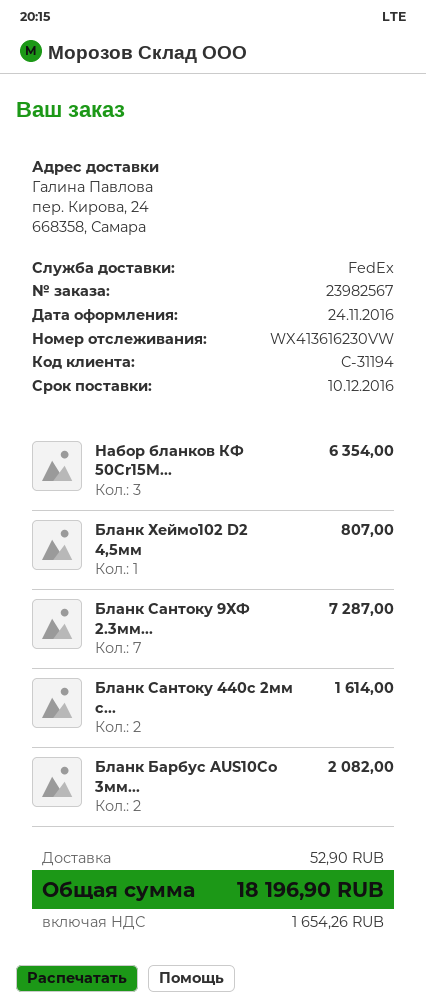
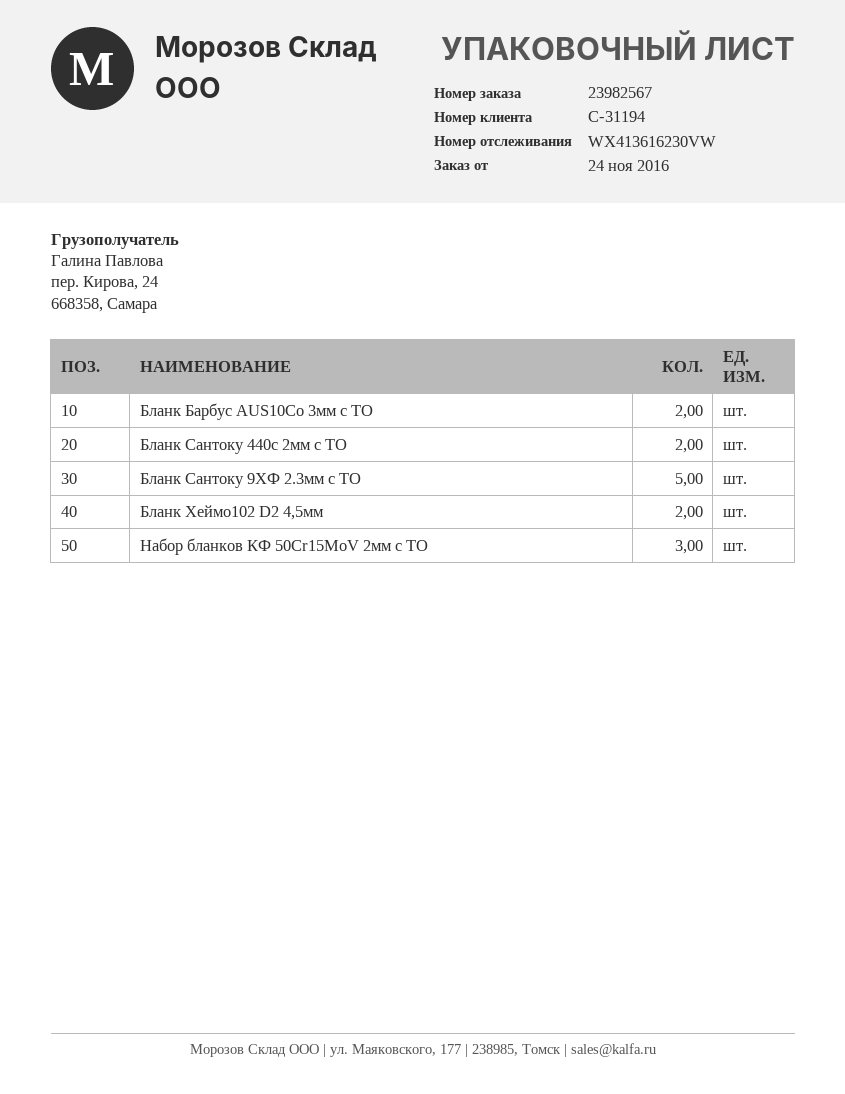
Бланк Хеймо102 D2 4,5мм: 1 -> 2
Бланк Сантоку 9ХФ 2.3мм...: 7 -> 5

